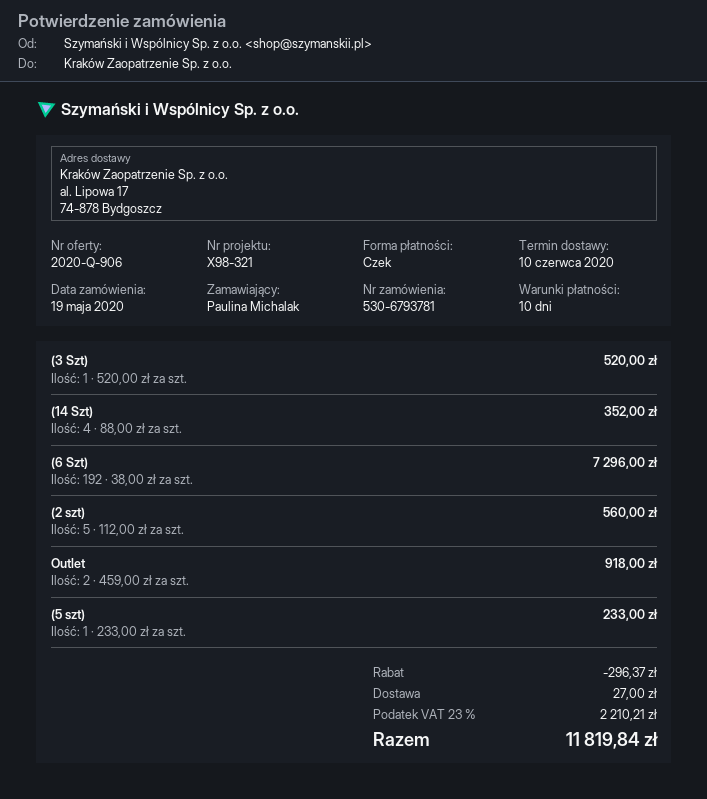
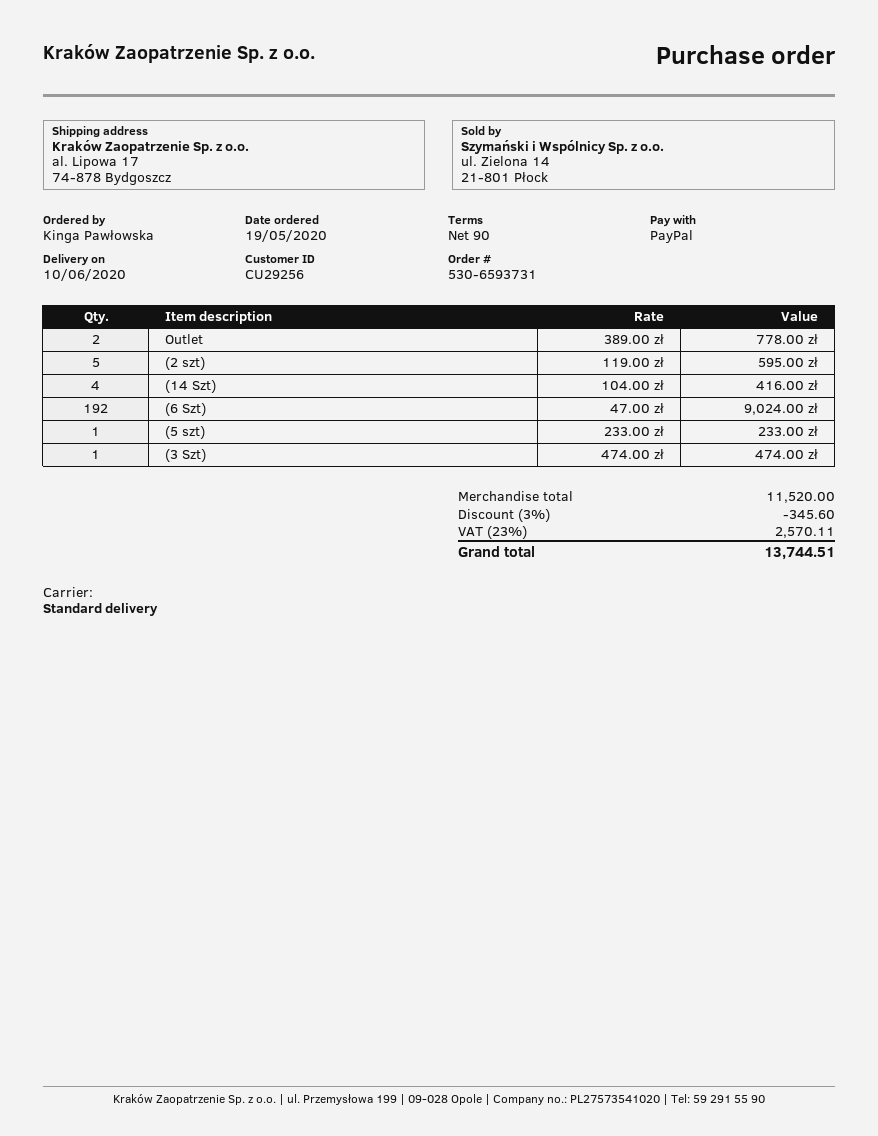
order number: 530-6793781 -> 530-6593731
payment terms: 10 days -> 90 days
ordered by: Paulina Michalak -> Kinga Pawłowska
payment method: cheque -> PayPal
(3 Szt): 1 x 520.00 = 520.00 -> 1 x 474.00 = 474.00
(14 Szt): 4 x 88.00 = 352.00 -> 4 x 104.00 = 416.00
(6 Szt): 192 x 38.00 = 7296.00 -> 192 x 47.00 = 9024.00
(2 szt): 5 x 112.00 = 560.00 -> 5 x 119.00 = 595.00
Outlet: 2 x 459.00 = 918.00 -> 2 x 389.00 = 778.00
discount: 296.37 -> 345.60
shipping: 27.00 -> none
tax: 23% = 2210.21 -> 23% = 2570.11
total: 11819.84 -> 13744.51

